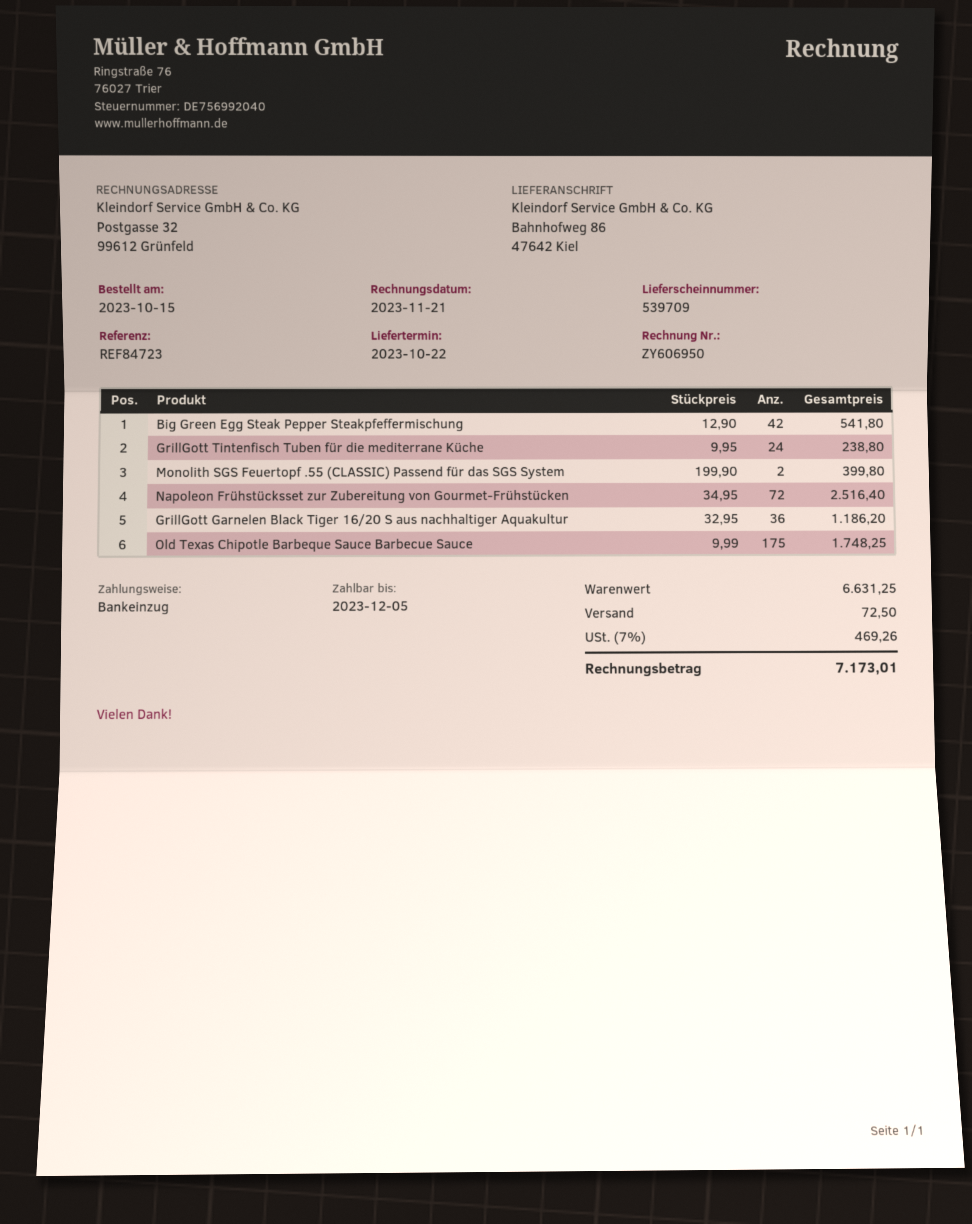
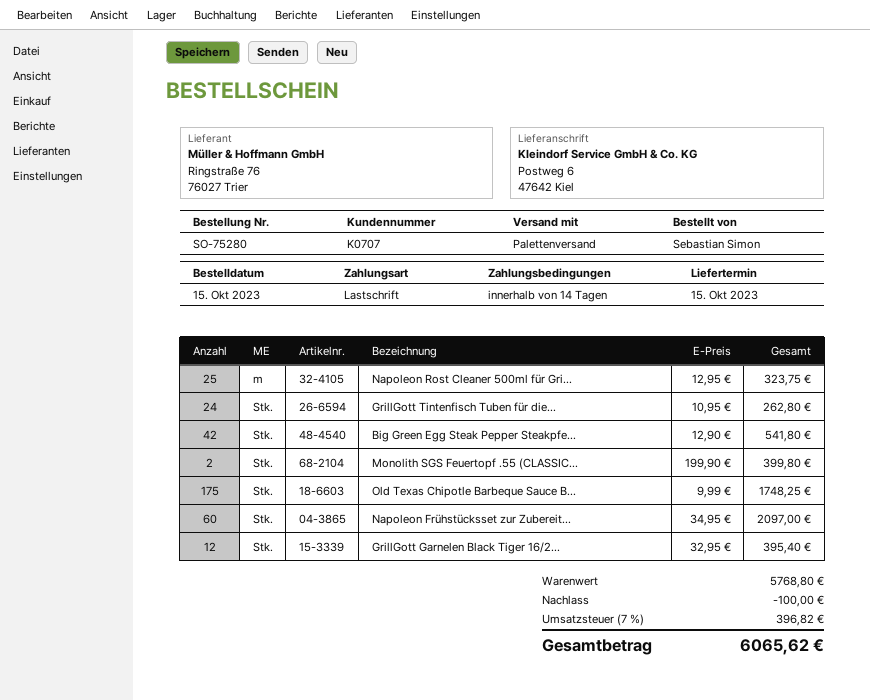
delivery date: 2023-10-22 -> 2023-10-15
ship to: Bahnhofweg 86, 47642 Kiel -> Postweg 6, 47642 Kiel
GrillGott Tintenfisch Tuben für die mediterrane Küche: 24 x 9.95 = 238.80 -> 24 x 10.95 = 262.80
Napoleon Frühstücksset zur Zubereitung von Gourmet-Frühstücken: 72 x 34.95 = 2516.40 -> 60 x 34.95 = 2097.00
GrillGott Garnelen Black Tiger 16/20 S aus nachhaltiger Aquakultur: 36 x 32.95 = 1186.20 -> 12 x 32.95 = 395.40
Napoleon Rost Cleaner 500ml für Gri...: none -> 25 x 12.95 = 323.75
subtotal: 6631.25 -> 5768.80
discount: none -> 100.00
shipping: 72.50 -> none
tax: 7% = 469.26 -> 7% = 396.82
total: 7173.01 -> 6065.62

